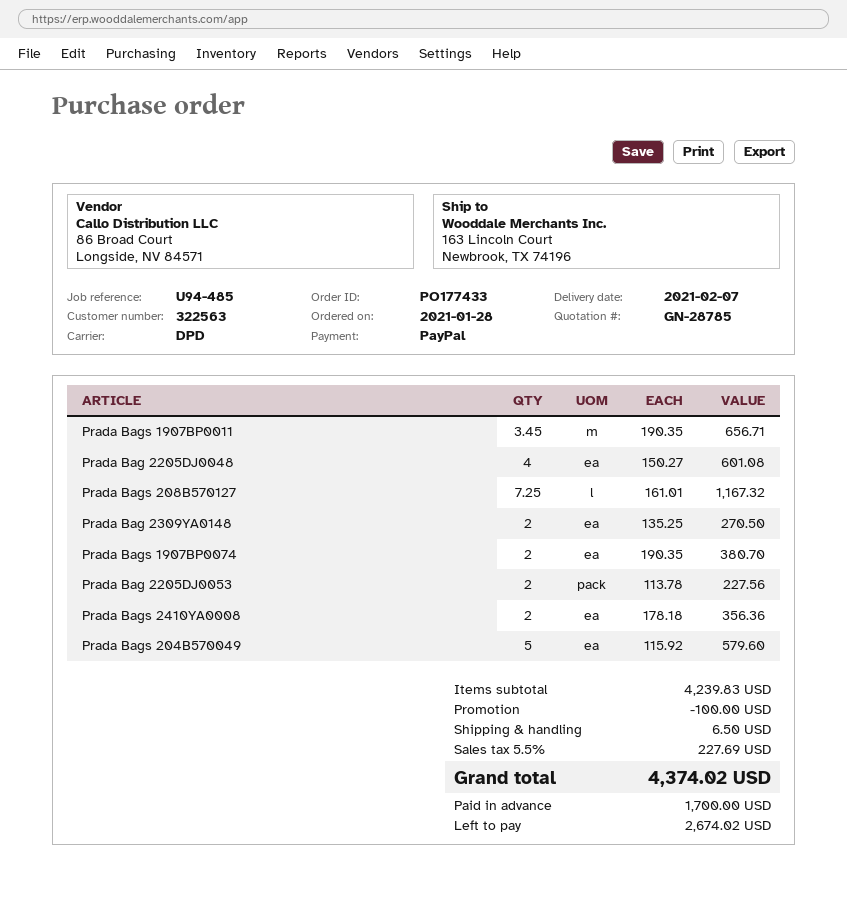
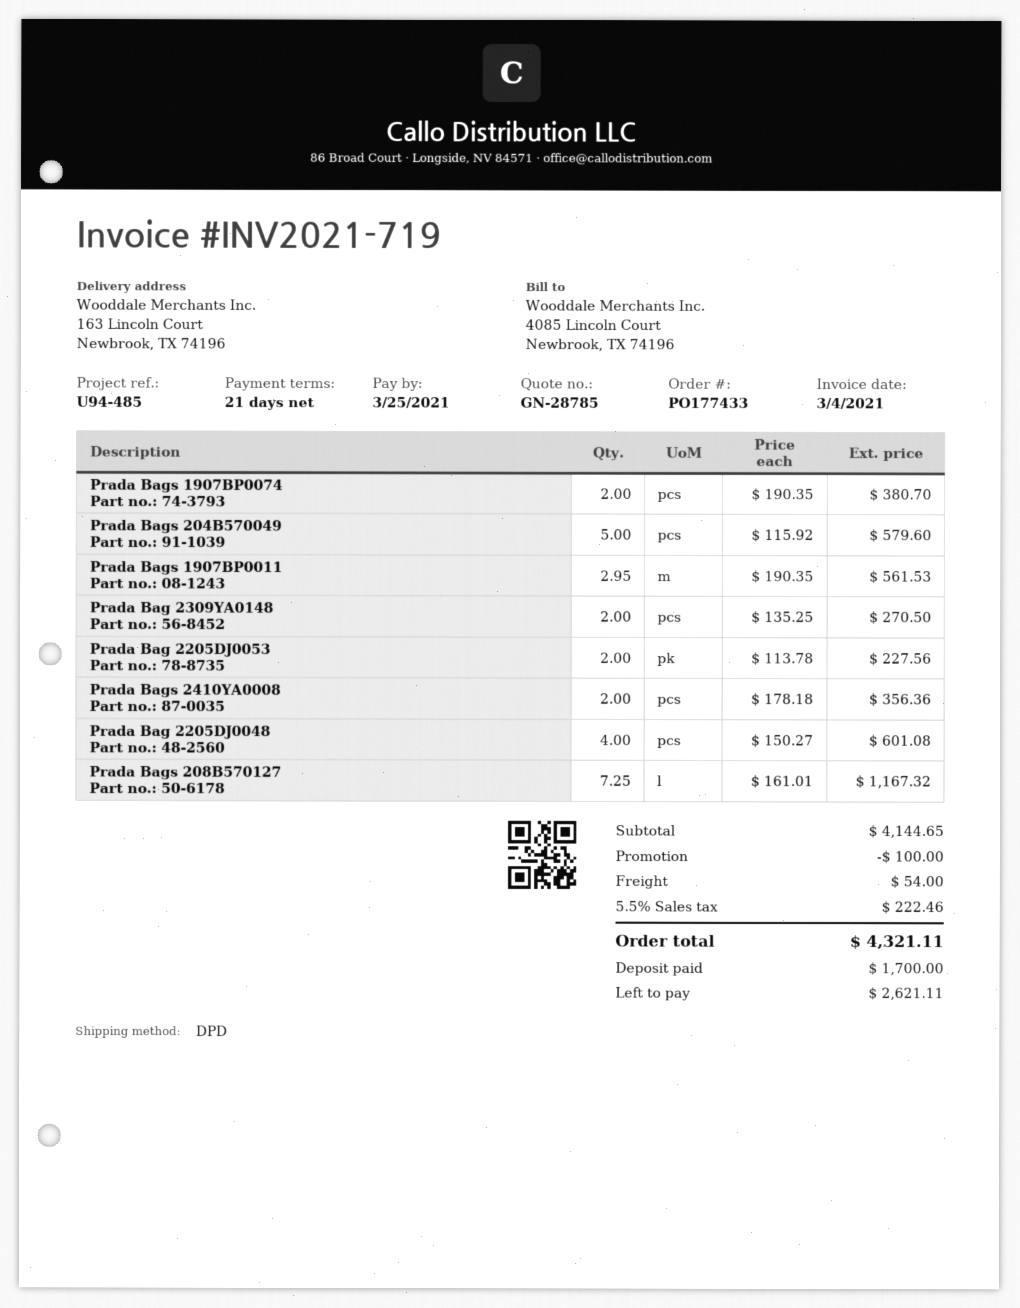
Prada Bags 1907BP0011: 3.45 x 190.35 = 656.71 -> 2.95 x 190.35 = 561.53
subtotal: 4239.83 -> 4144.65
shipping: 6.50 -> 54.00
tax: 5.5% = 227.69 -> 5.5% = 222.46
total: 4374.02 -> 4321.11
balance: 2674.02 -> 2621.11

